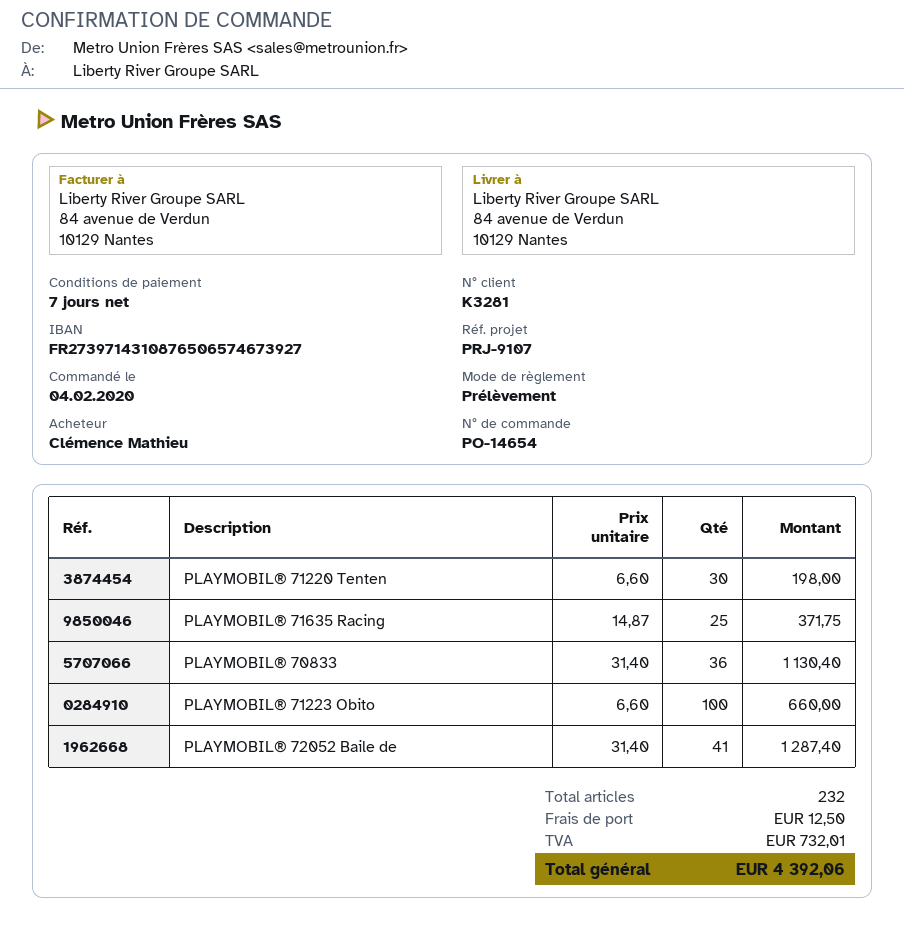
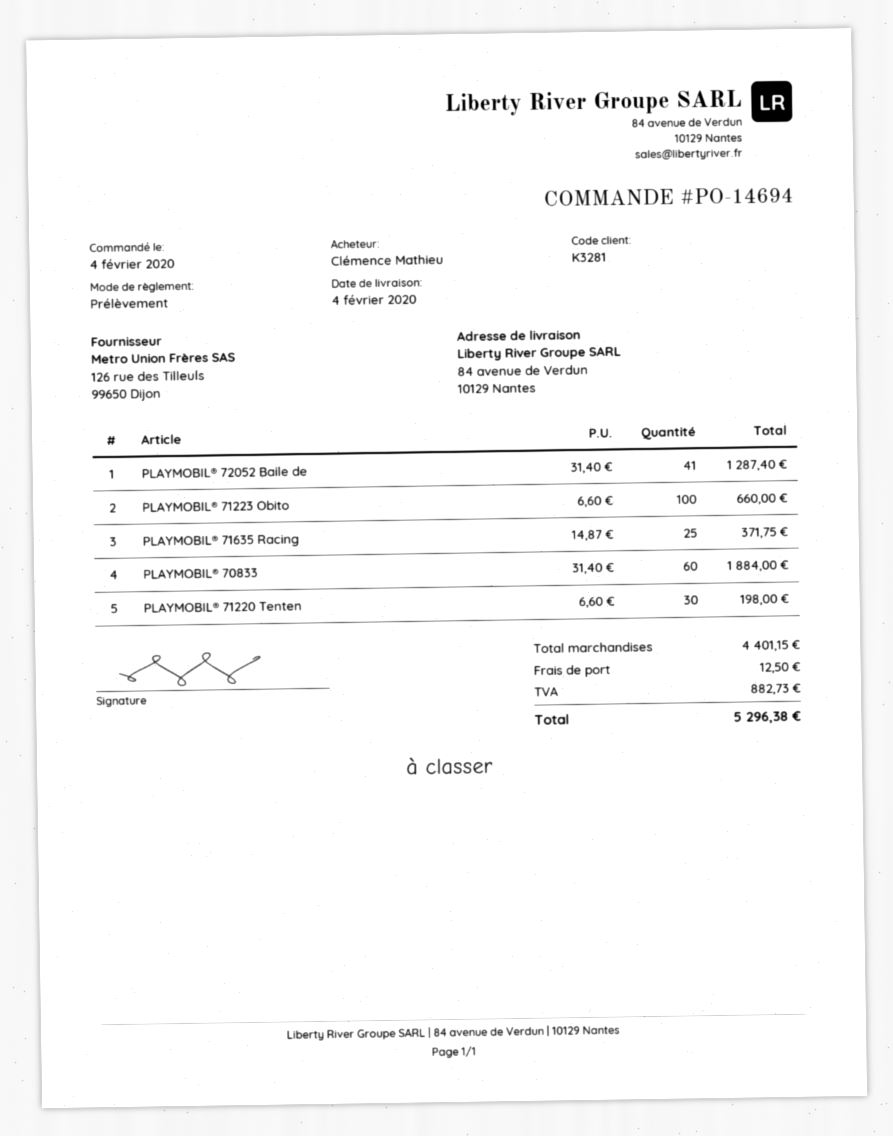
order number: PO-14654 -> PO-14694
PLAYMOBIL® 70833: 36 x 31.40 = 1130.40 -> 60 x 31.40 = 1884.00
tax: 732.01 -> 882.73
total: 4392.06 -> 5296.38

